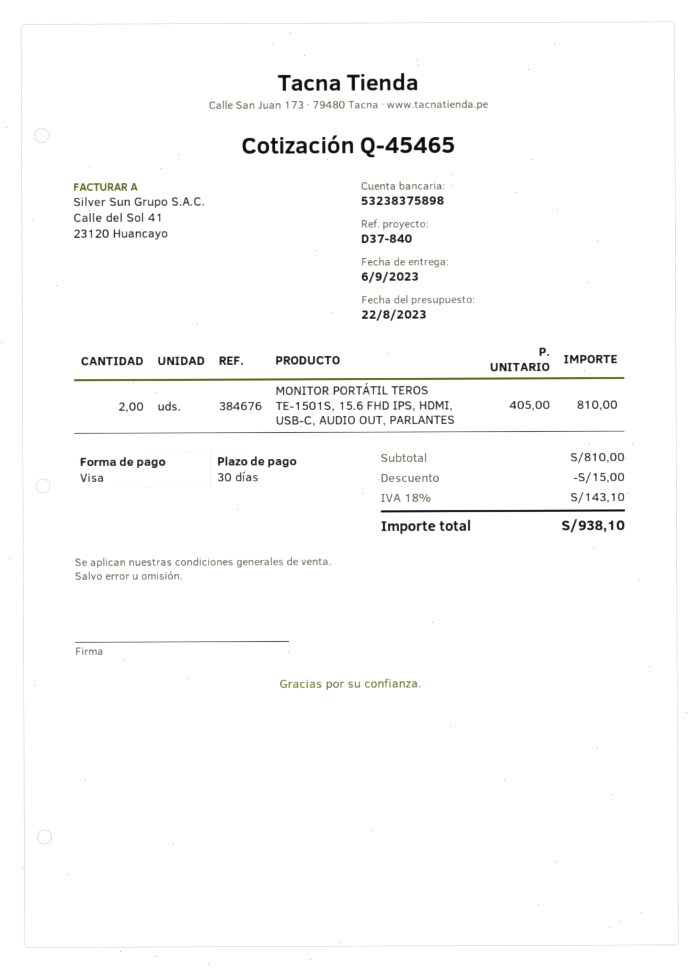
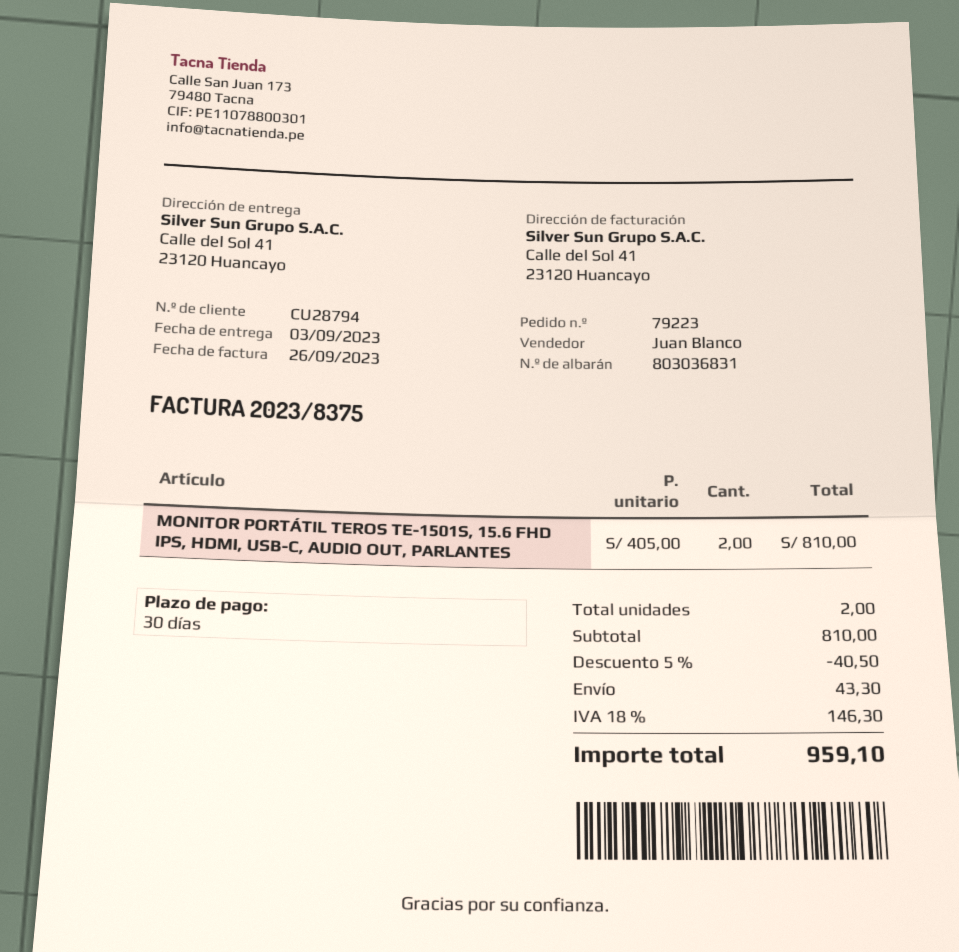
delivery date: 2023-09-06 -> 2023-09-03
discount: 15.00 -> 40.50
shipping: none -> 43.30
tax: 18% = 143.10 -> 18% = 146.30
total: 938.10 -> 959.10

